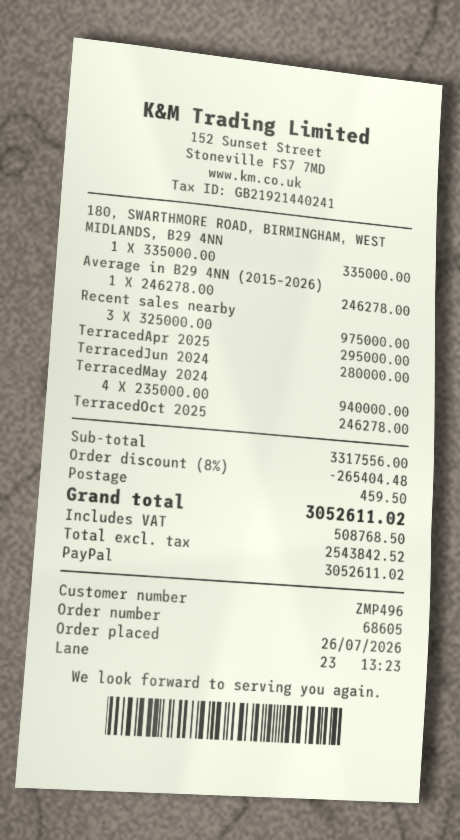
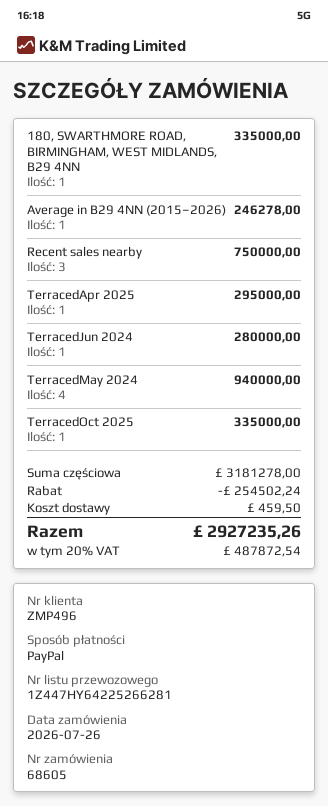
Recent sales nearby: 3 for 975000.00 -> 3 for 750000.00
TerracedOct 2025: 1 for 246278.00 -> 1 for 335000.00
subtotal: 3317556.00 -> 3181278.00
discount: 265404.48 -> 254502.24
tax: 508768.50 -> 487872.54
total: 3052611.02 -> 2927235.26

